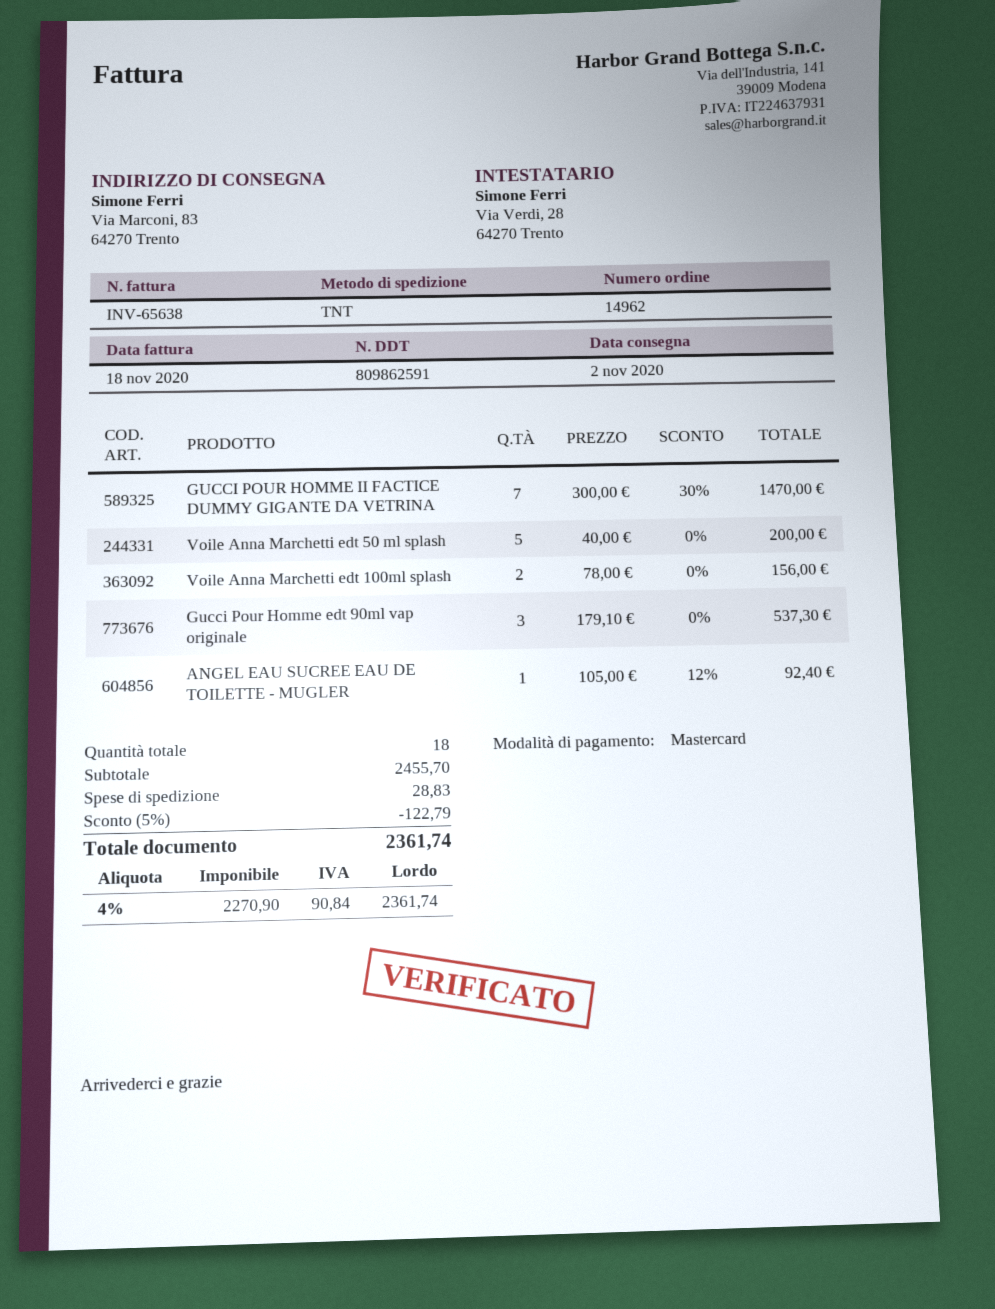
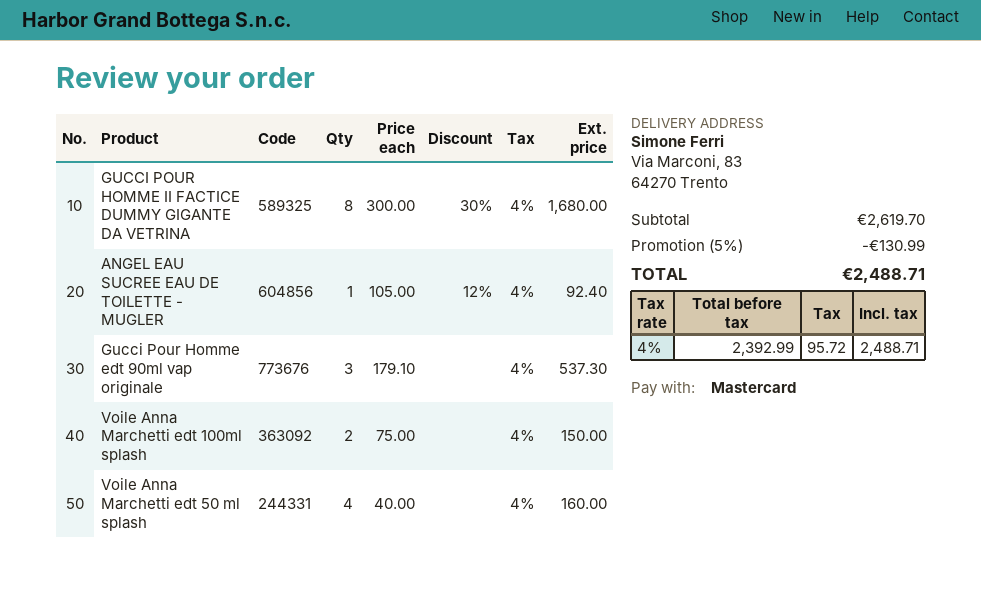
GUCCI POUR HOMME II FACTICE DUMMY GIGANTE DA VETRINA: 7 x 300.00 - 30% = 1470.00 -> 8 x 300.00 - 30% = 1680.00
Voile Anna Marchetti edt 50 ml splash: 5 x 40.00 = 200.00 -> 4 x 40.00 = 160.00
Voile Anna Marchetti edt 100ml splash: 2 x 78.00 = 156.00 -> 2 x 75.00 = 150.00
subtotal: 2455.70 -> 2619.70
discount: 5% = 122.79 -> 5% = 130.99
shipping: 28.83 -> none
net: 2270.90 -> 2392.99
tax: 4% = 90.84 -> 4% = 95.72
total: 2361.74 -> 2488.71

